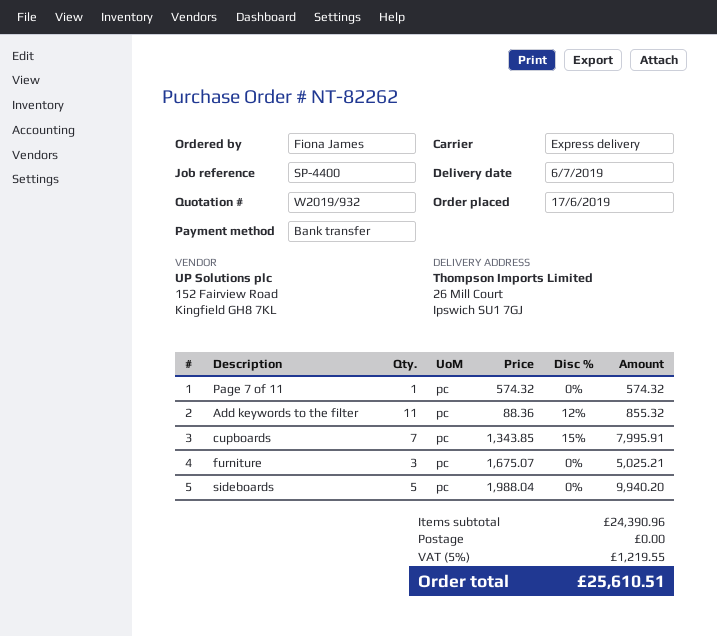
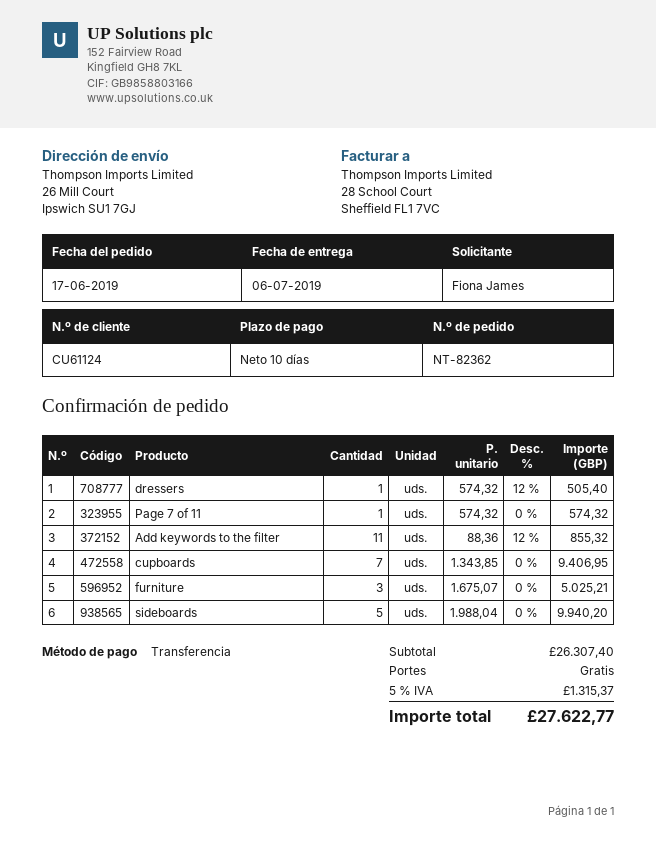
order number: NT-82262 -> NT-82362
cupboards: 7 x 1343.85 - 15% = 7995.91 -> 7 x 1343.85 = 9406.95
dressers: none -> 1 x 574.32 - 12% = 505.40
subtotal: 24390.96 -> 26307.40
tax: 5% = 1219.55 -> 5% = 1315.37
total: 25610.51 -> 27622.77

